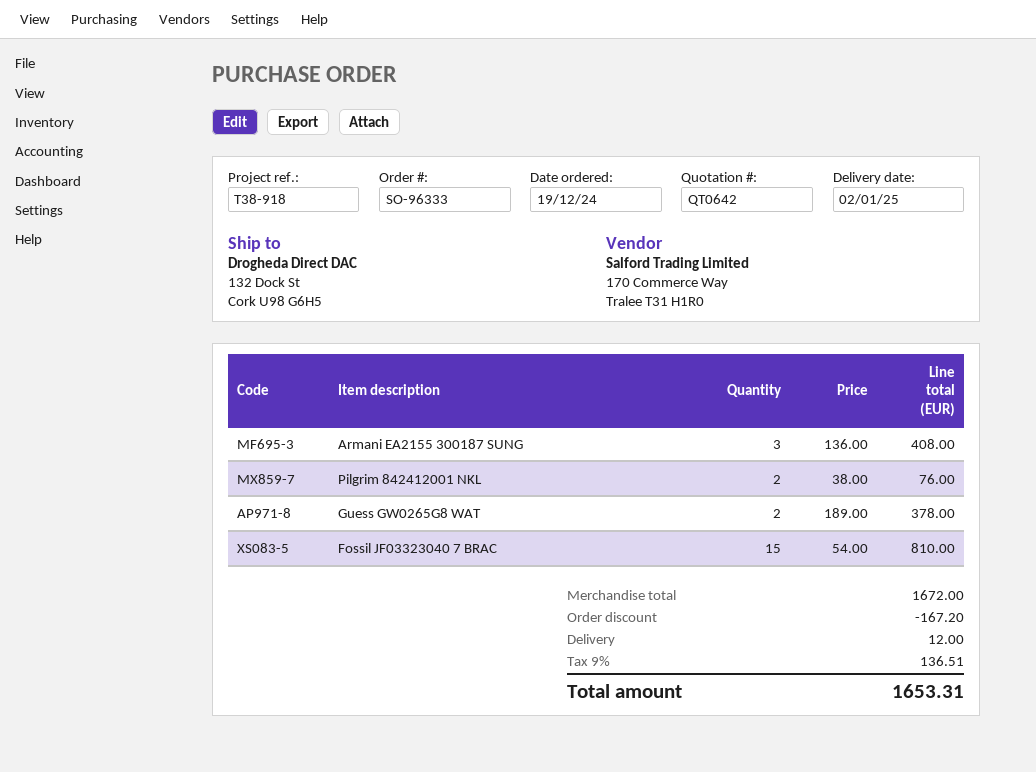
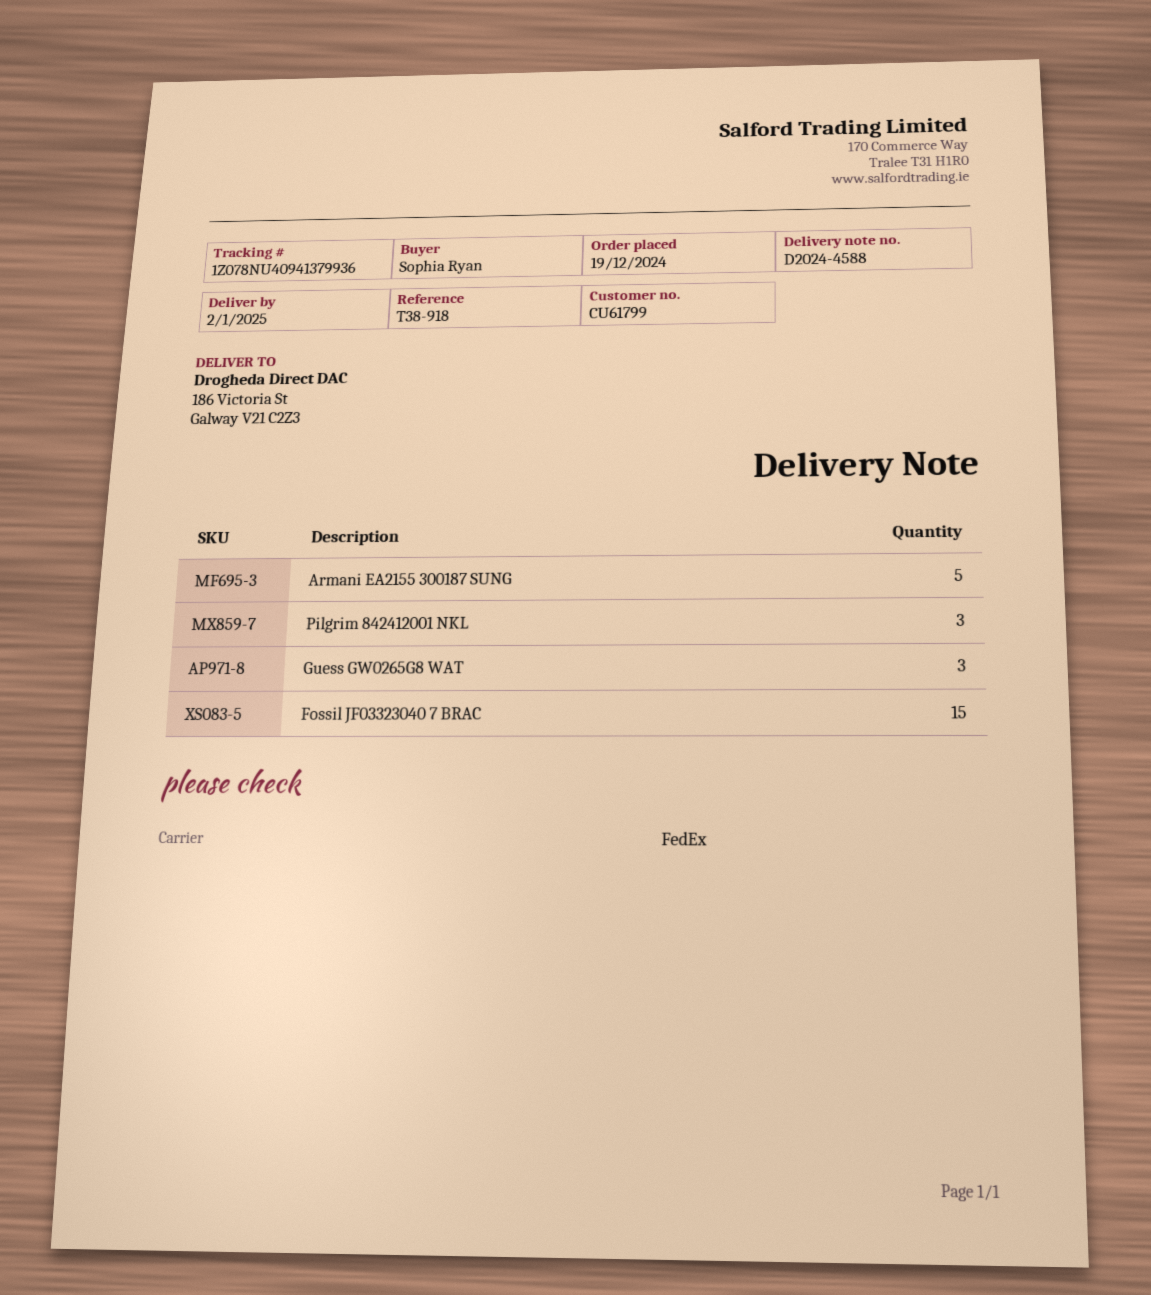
ship to: 132 Dock St, Cork U98 G6H5 -> 186 Victoria St, Galway V21 C2Z3
Armani EA2155 300187 SUNG: 3 -> 5
Pilgrim 842412001 NKL: 2 -> 3
Guess GW0265G8 WAT: 2 -> 3

